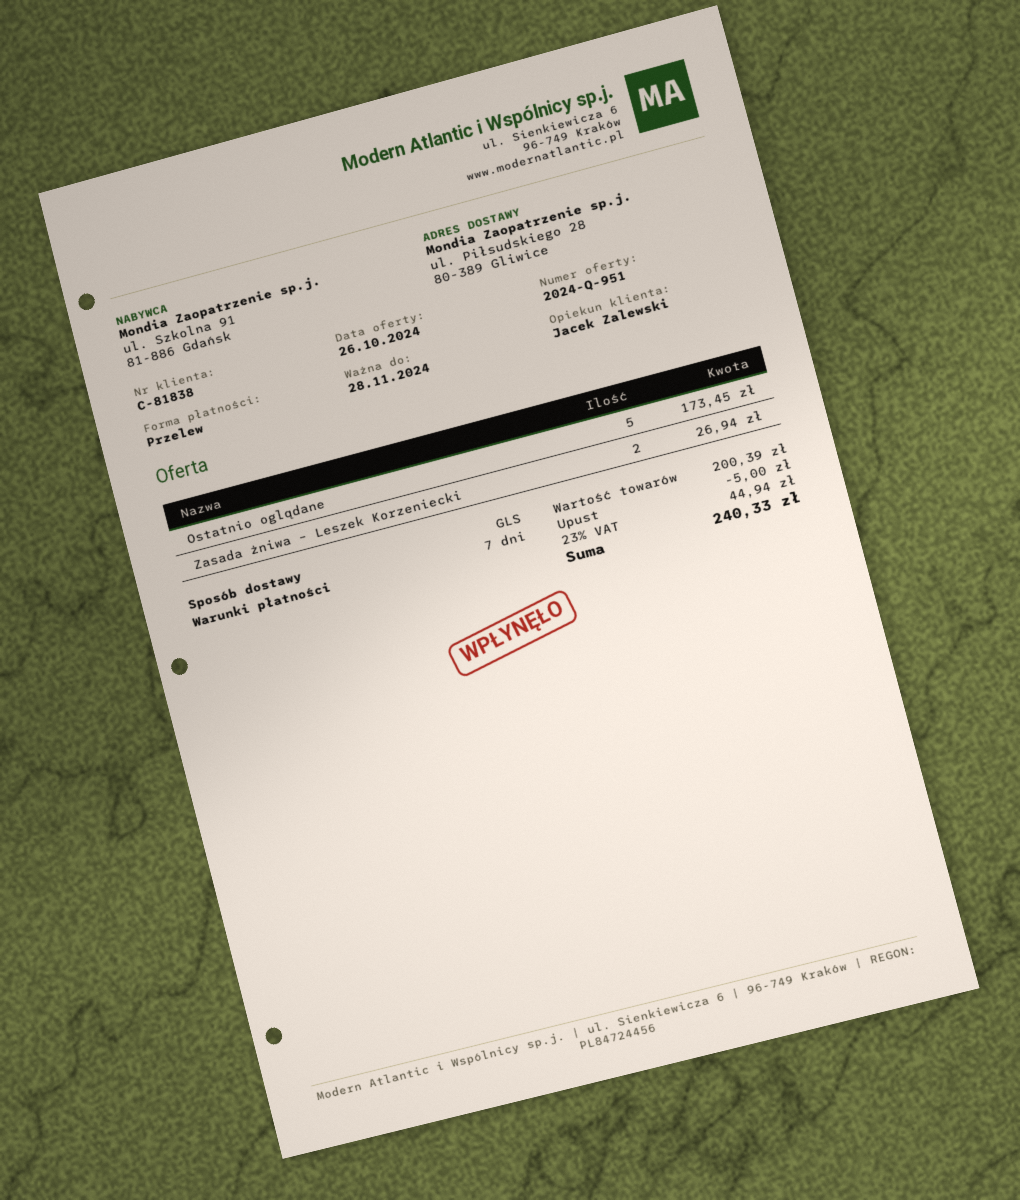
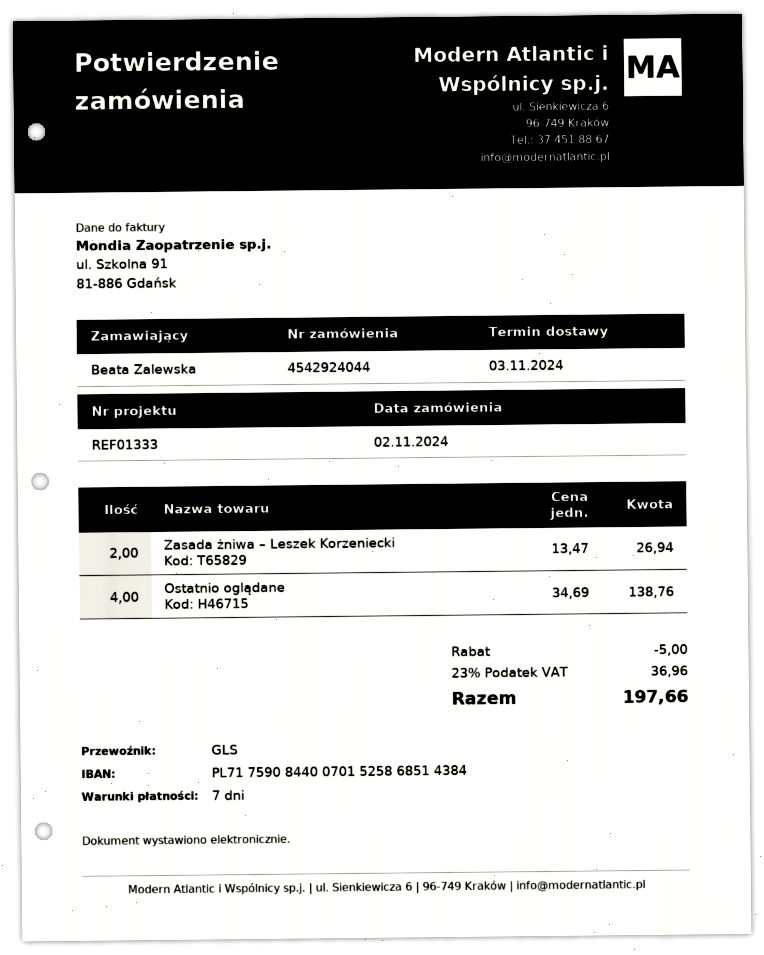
Ostatnio oglądane: 5 for 173.45 -> 4 for 138.76
tax: 23% = 44.94 -> 23% = 36.96
total: 240.33 -> 197.66

